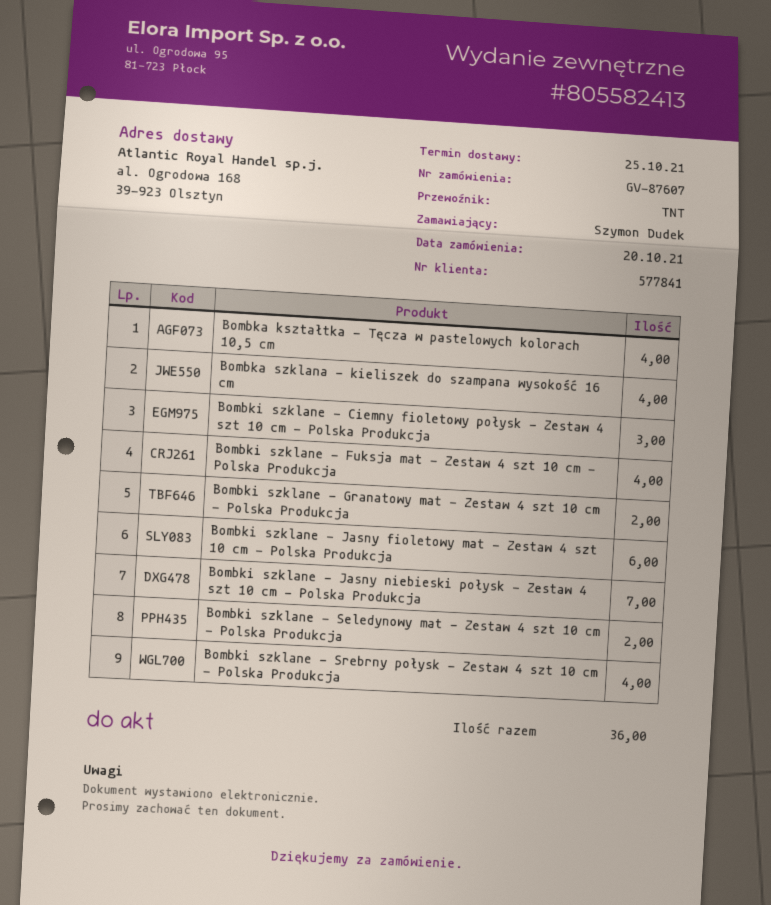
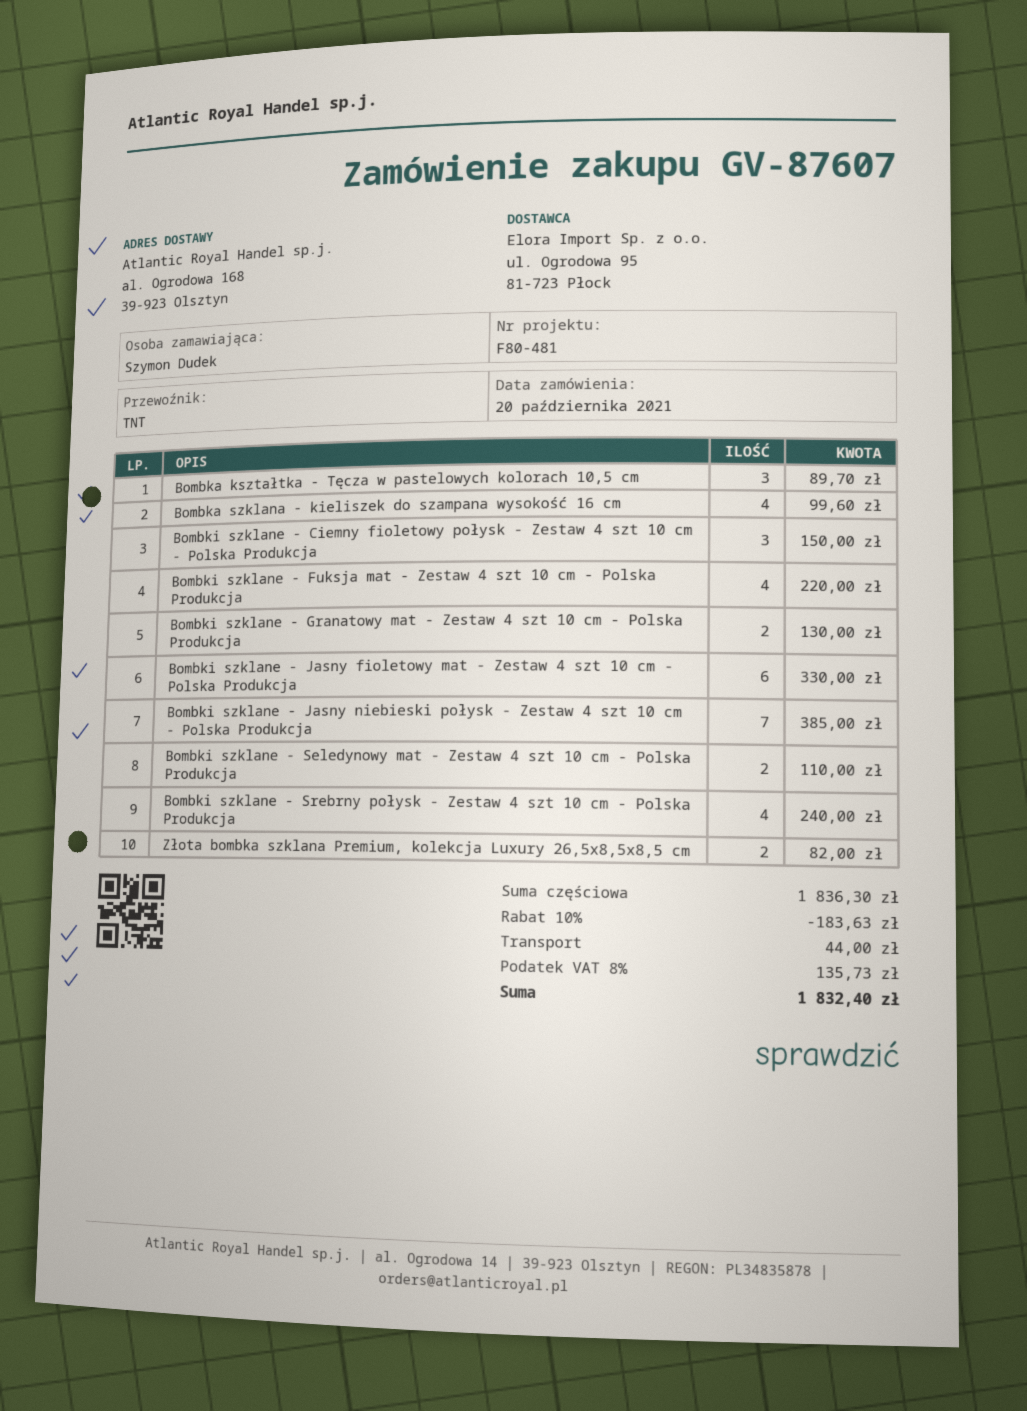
Bombka kształtka - Tęcza w pastelowych kolorach 10,5 cm: 4 -> 3
Złota bombka szklana Premium, kolekcja Luxury 26,5x8,5x8,5 cm: none -> 2

